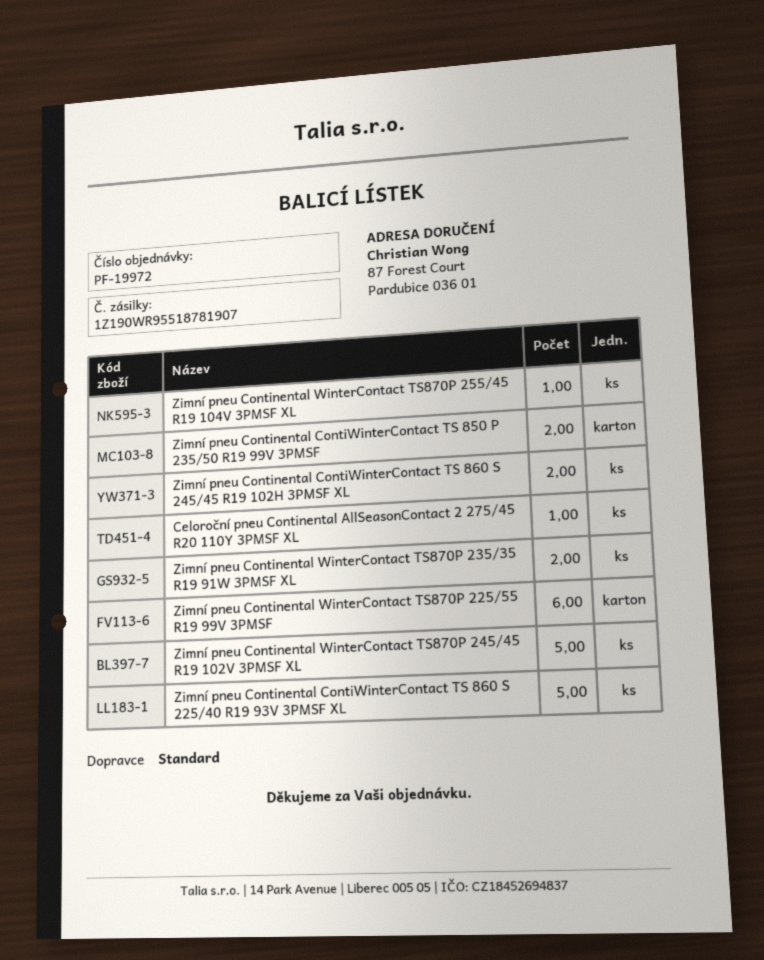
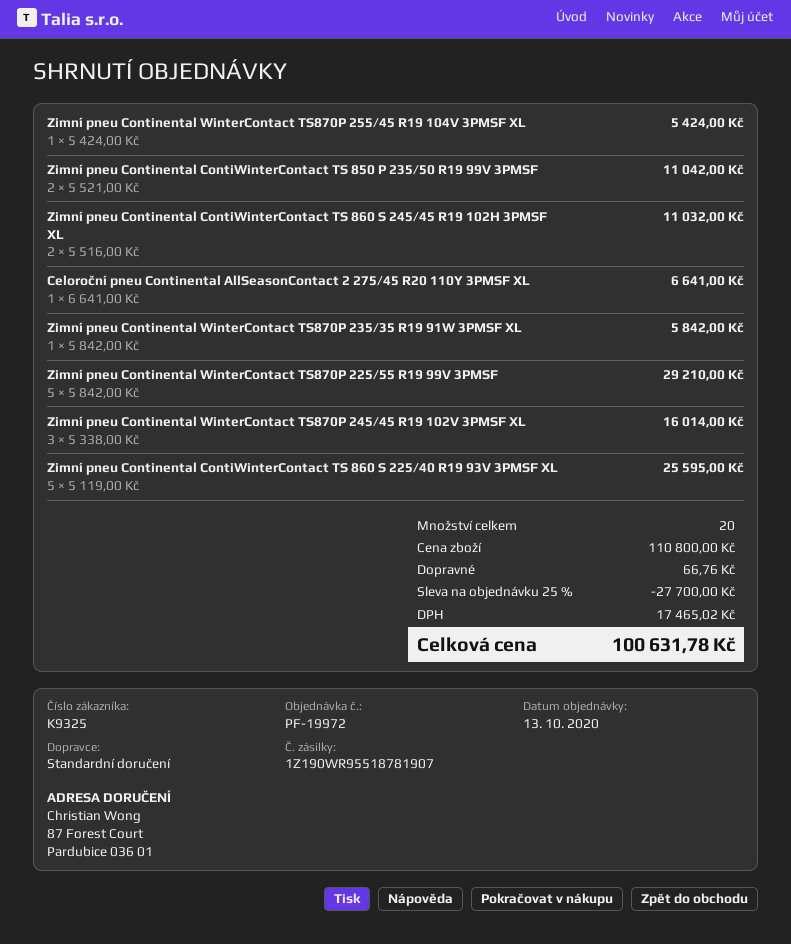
Zimní pneu Continental WinterContact TS870P 235/35 R19 91W 3PMSF XL: 2 -> 1
Zimní pneu Continental WinterContact TS870P 225/55 R19 99V 3PMSF: 6 -> 5
Zimní pneu Continental WinterContact TS870P 245/45 R19 102V 3PMSF XL: 5 -> 3

